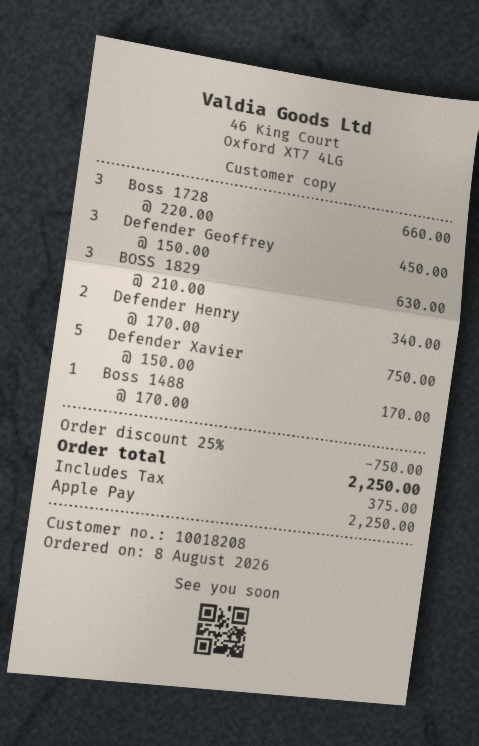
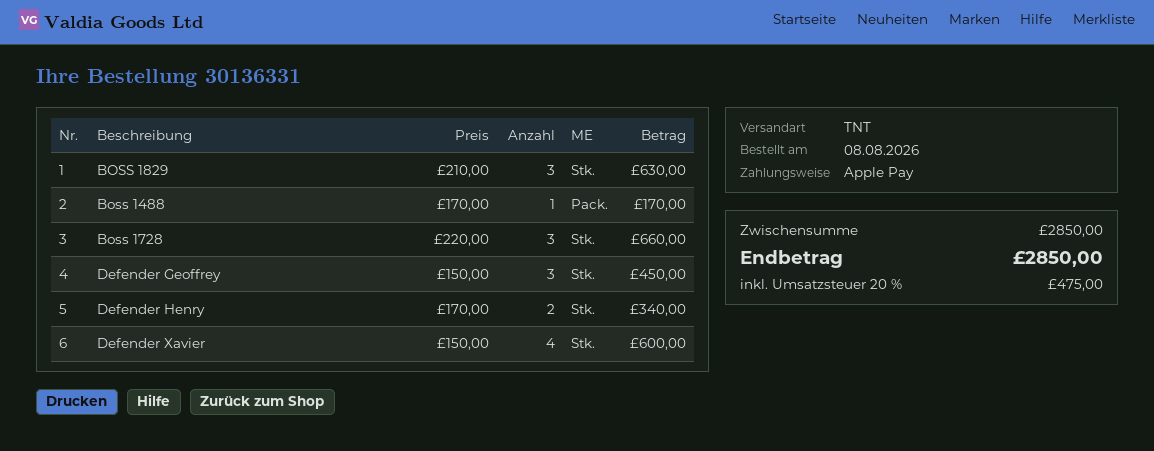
Defender Xavier: 5 x 150.00 = 750.00 -> 4 x 150.00 = 600.00
discount: 25% = 750.00 -> none
tax: 375.00 -> 475.00
total: 2250.00 -> 2850.00

